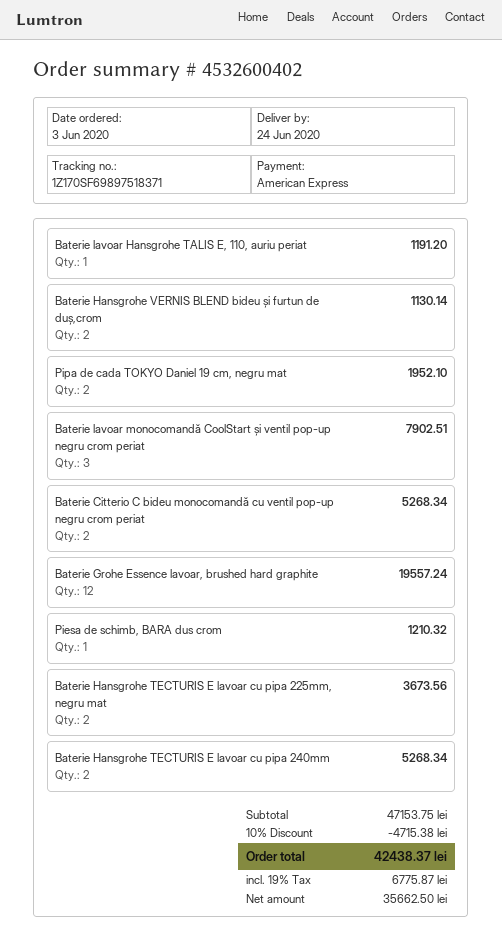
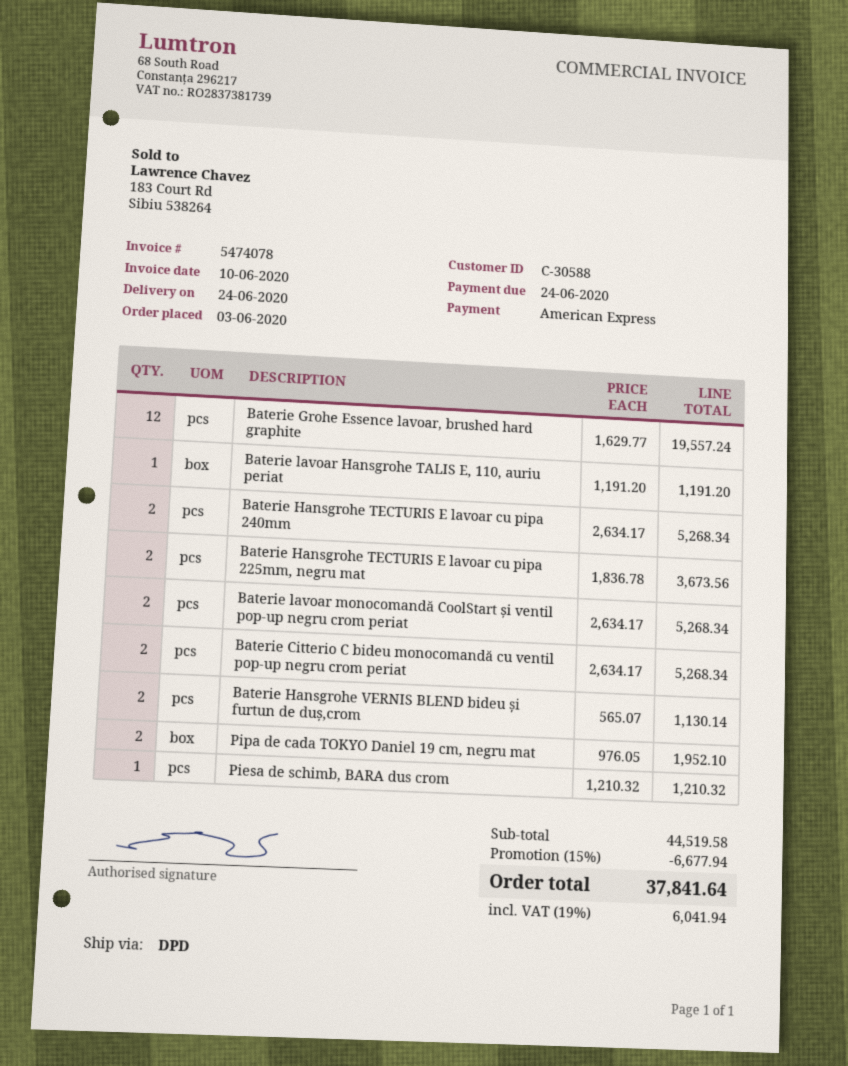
Baterie lavoar monocomandă CoolStart și ventil pop-up negru crom periat: 3 for 7902.51 -> 2 for 5268.34
subtotal: 47153.75 -> 44519.58
discount: 10% = 4715.38 -> 15% = 6677.94
tax: 19% = 6775.87 -> 19% = 6041.94
total: 42438.37 -> 37841.64

